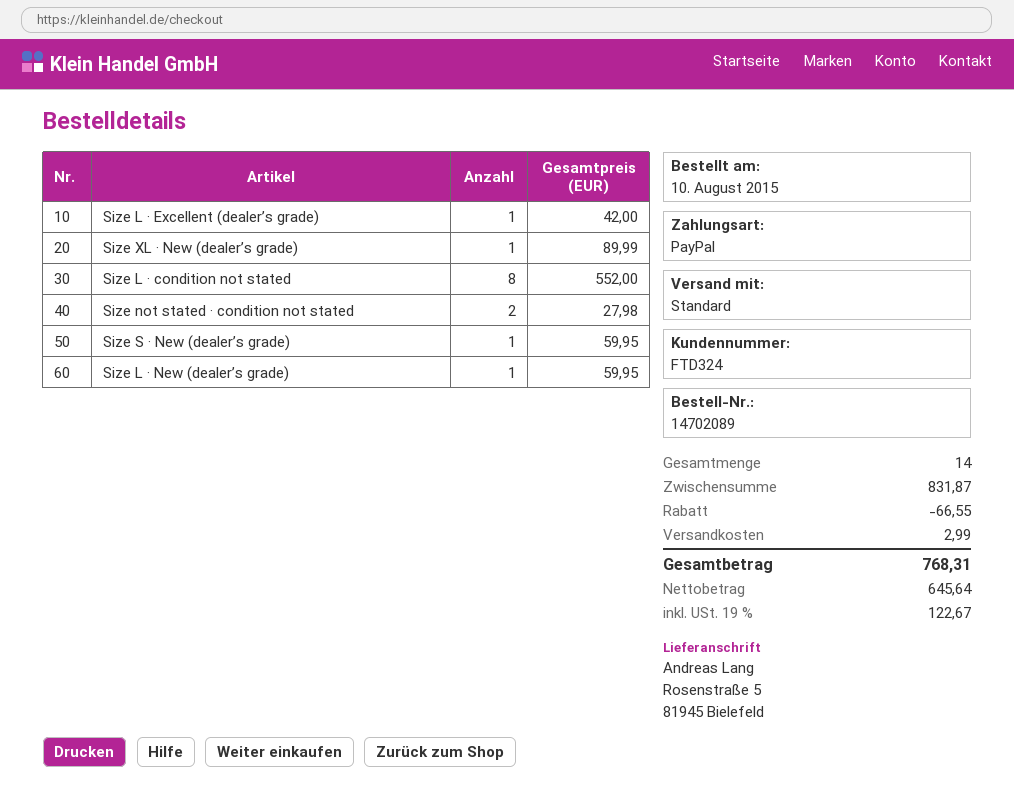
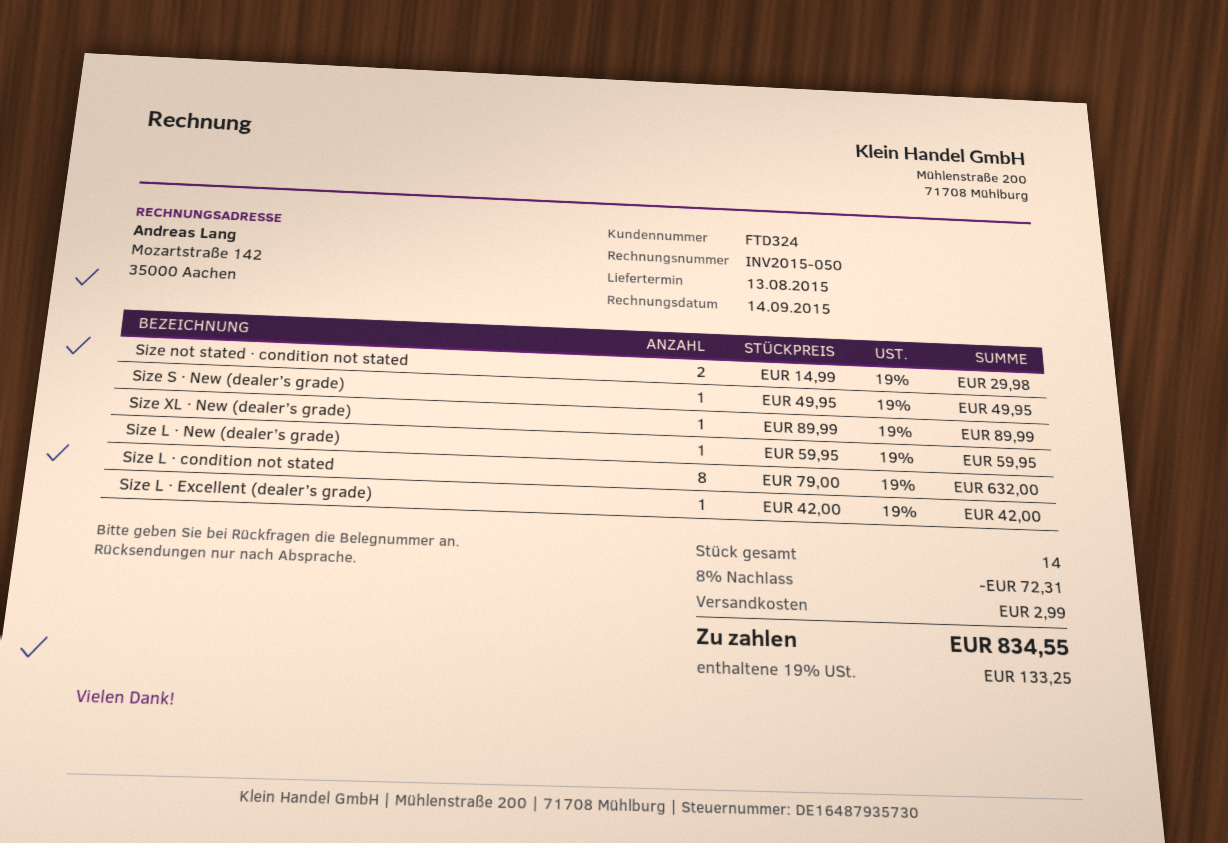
Size L · condition not stated: 8 for 552.00 -> 8 for 632.00
Size not stated · condition not stated: 2 for 27.98 -> 2 for 29.98
Size S · New (dealer’s grade): 1 for 59.95 -> 1 for 49.95
discount: 66.55 -> 72.31
tax: 19% = 122.67 -> 19% = 133.25
total: 768.31 -> 834.55

